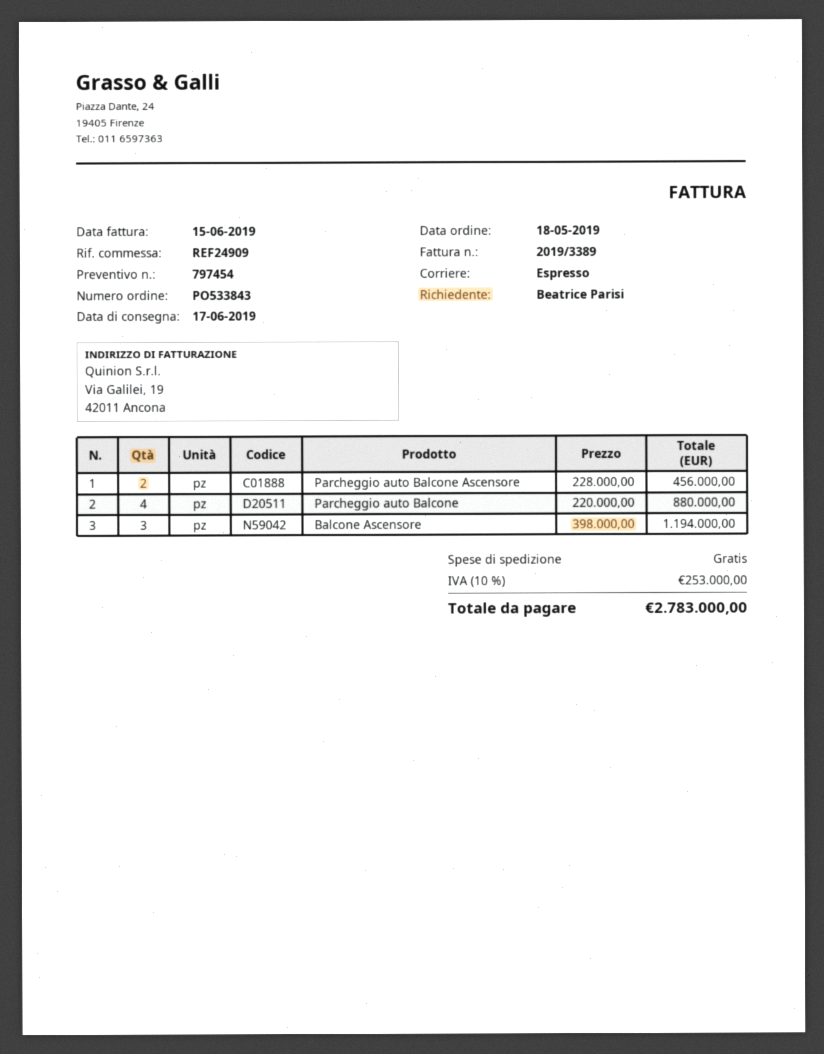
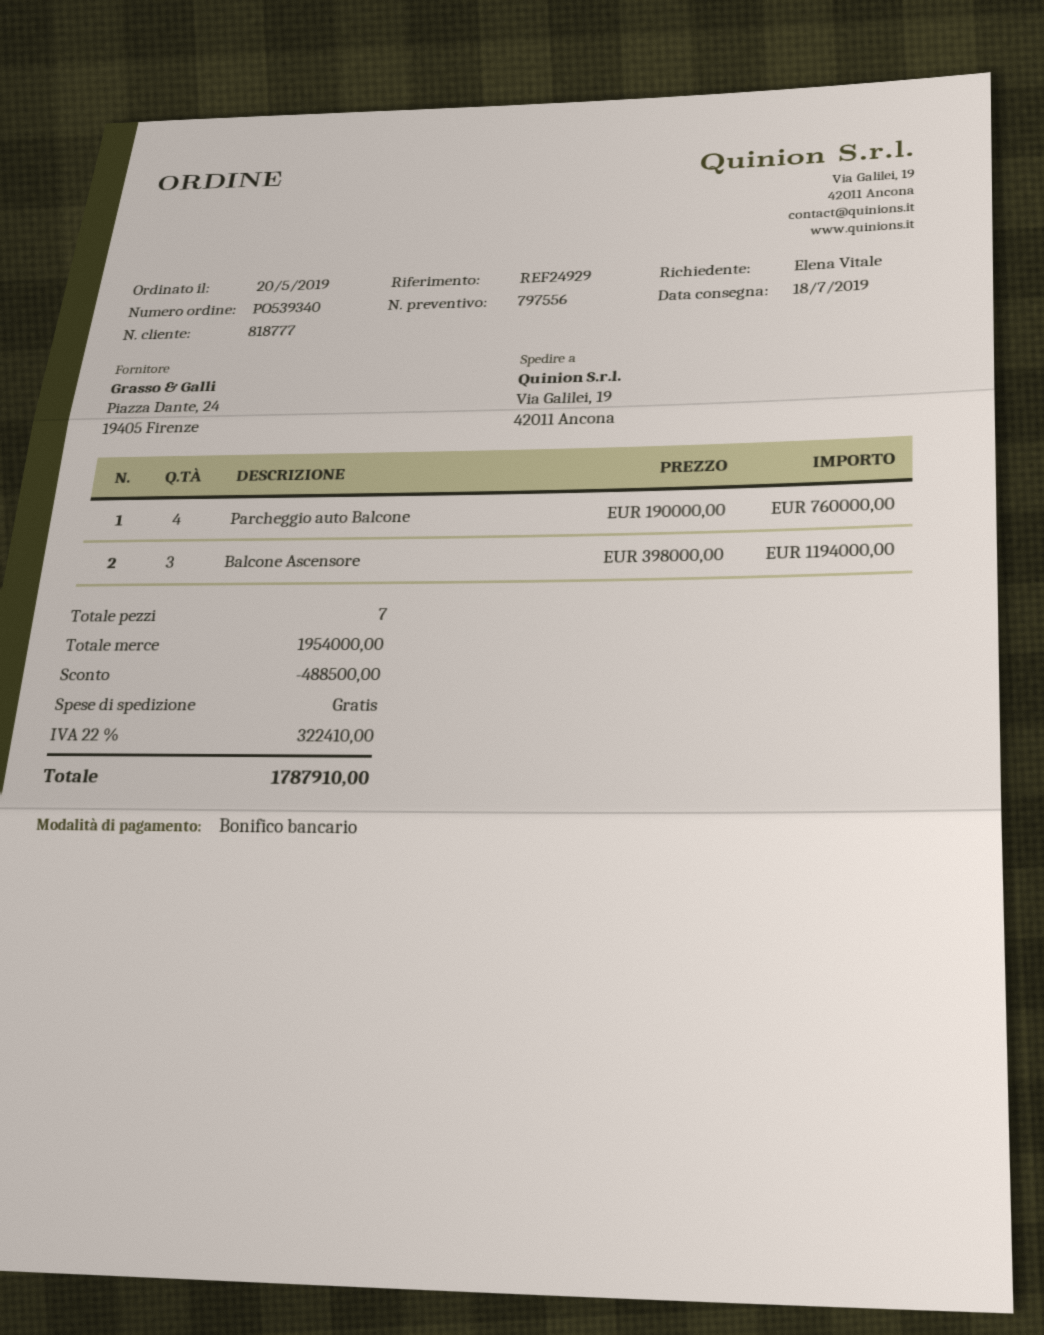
quote number: 797454 -> 797556
order number: PO533843 -> PO539340
order date: 2019-05-18 -> 2019-05-20
delivery date: 2019-06-17 -> 2019-07-18
reference: REF24909 -> REF24929
ordered by: Beatrice Parisi -> Elena Vitale
Parcheggio auto Balcone Ascensore: 2 x 228000.00 = 456000.00 -> none
Parcheggio auto Balcone: 4 x 220000.00 = 880000.00 -> 4 x 190000.00 = 760000.00
discount: none -> 488500.00
tax: 10% = 253000.00 -> 22% = 322410.00
total: 2783000.00 -> 1787910.00

